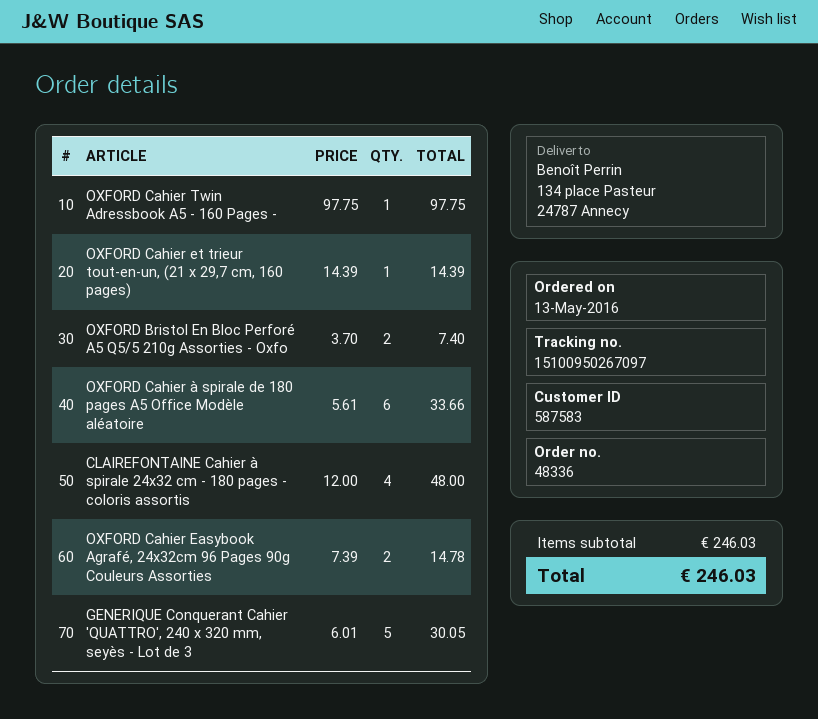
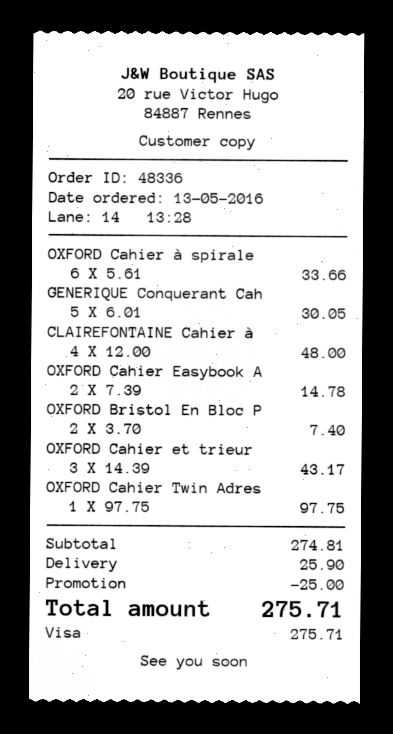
OXFORD Cahier et trieur tout-en-un, (21 x 29,7 cm, 160 pages): 1 x 14.39 = 14.39 -> 3 x 14.39 = 43.17
subtotal: 246.03 -> 274.81
discount: none -> 25.00
shipping: none -> 25.90
total: 246.03 -> 275.71

